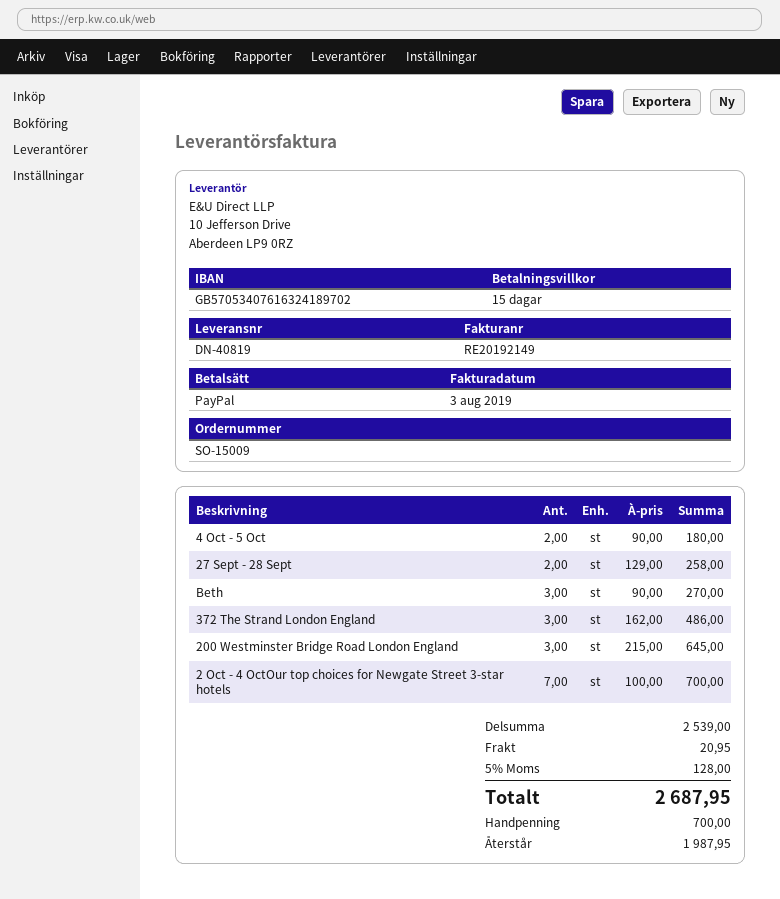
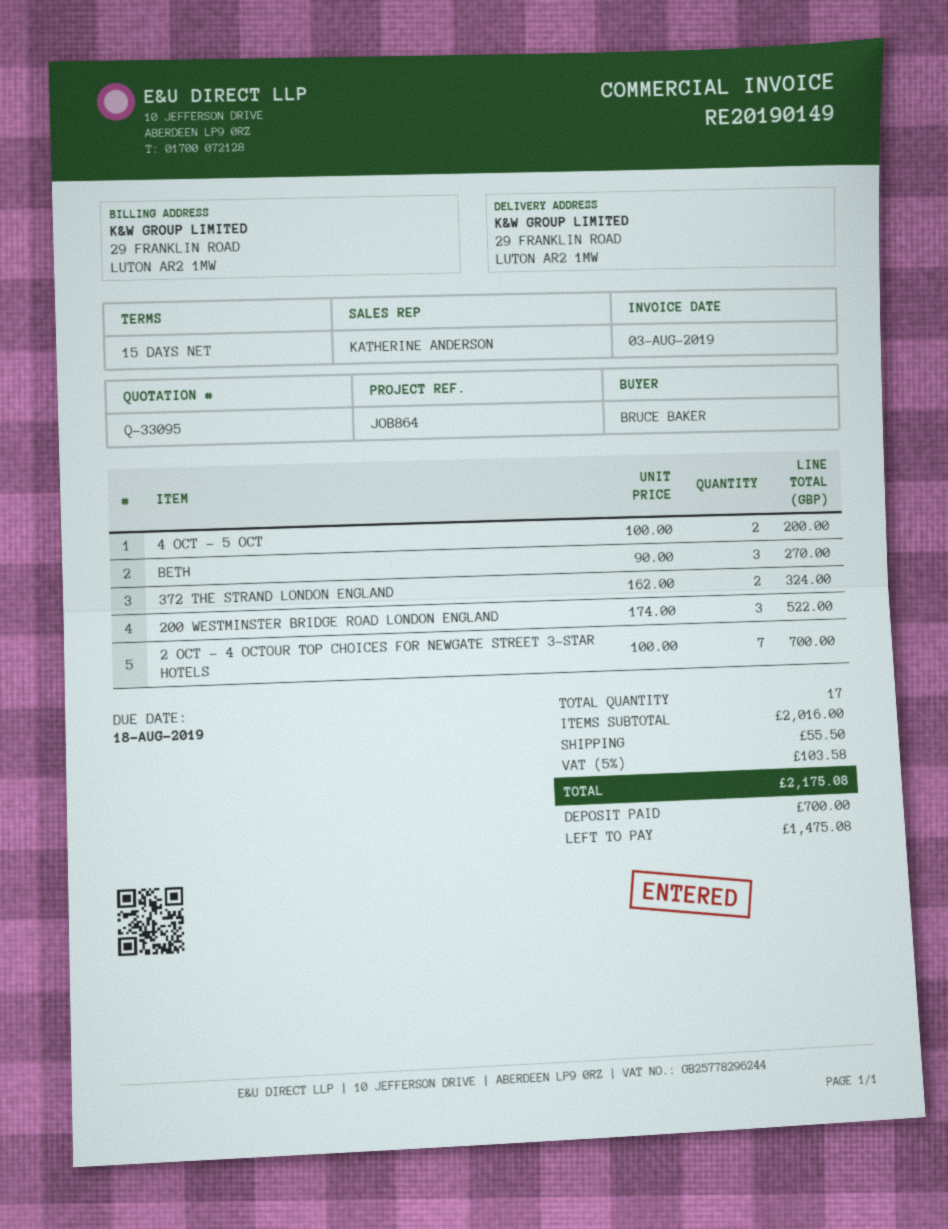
invoice number: RE20192149 -> RE20190149
4 Oct - 5 Oct: 2 x 90.00 = 180.00 -> 2 x 100.00 = 200.00
27 Sept - 28 Sept: 2 x 129.00 = 258.00 -> none
372 The Strand London England: 3 x 162.00 = 486.00 -> 2 x 162.00 = 324.00
200 Westminster Bridge Road London England: 3 x 215.00 = 645.00 -> 3 x 174.00 = 522.00
subtotal: 2539.00 -> 2016.00
shipping: 20.95 -> 55.50
tax: 5% = 128.00 -> 5% = 103.58
total: 2687.95 -> 2175.08
balance: 1987.95 -> 1475.08

